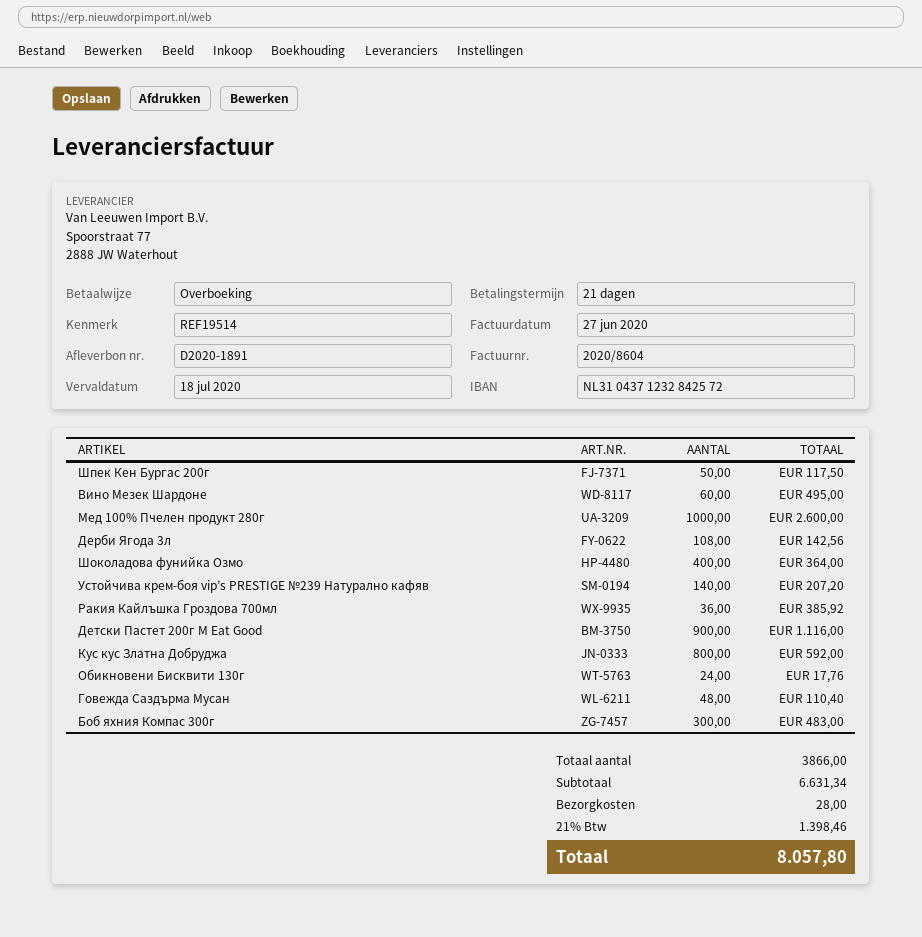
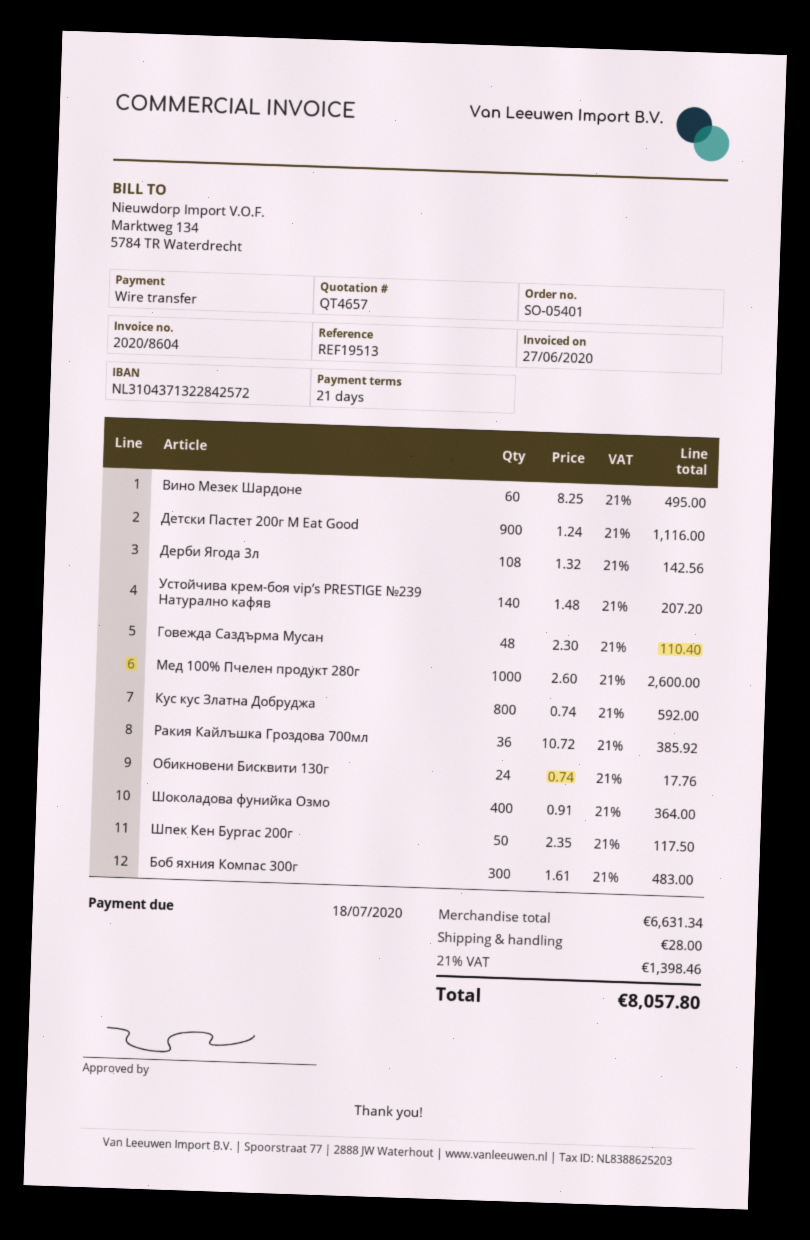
reference: REF19514 -> REF19513
bank account: NL3104371232842572 -> NL3104371322842572

